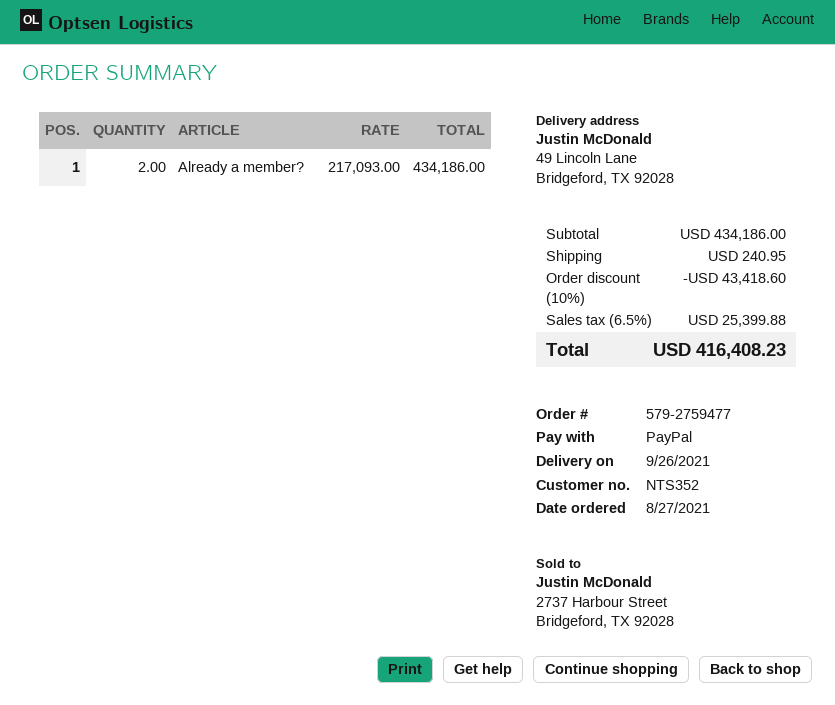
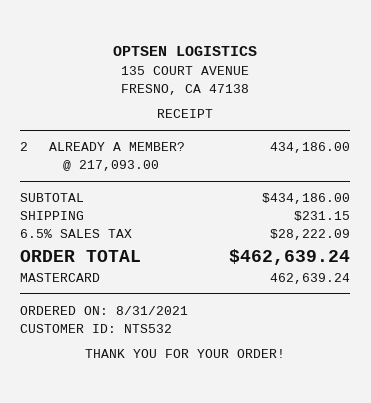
order date: 2021-08-27 -> 2021-08-31
customer number: NTS352 -> NTS532
payment method: PayPal -> Mastercard
discount: 10% = 43418.60 -> none
shipping: 240.95 -> 231.15
tax: 6.5% = 25399.88 -> 6.5% = 28222.09
total: 416408.23 -> 462639.24

